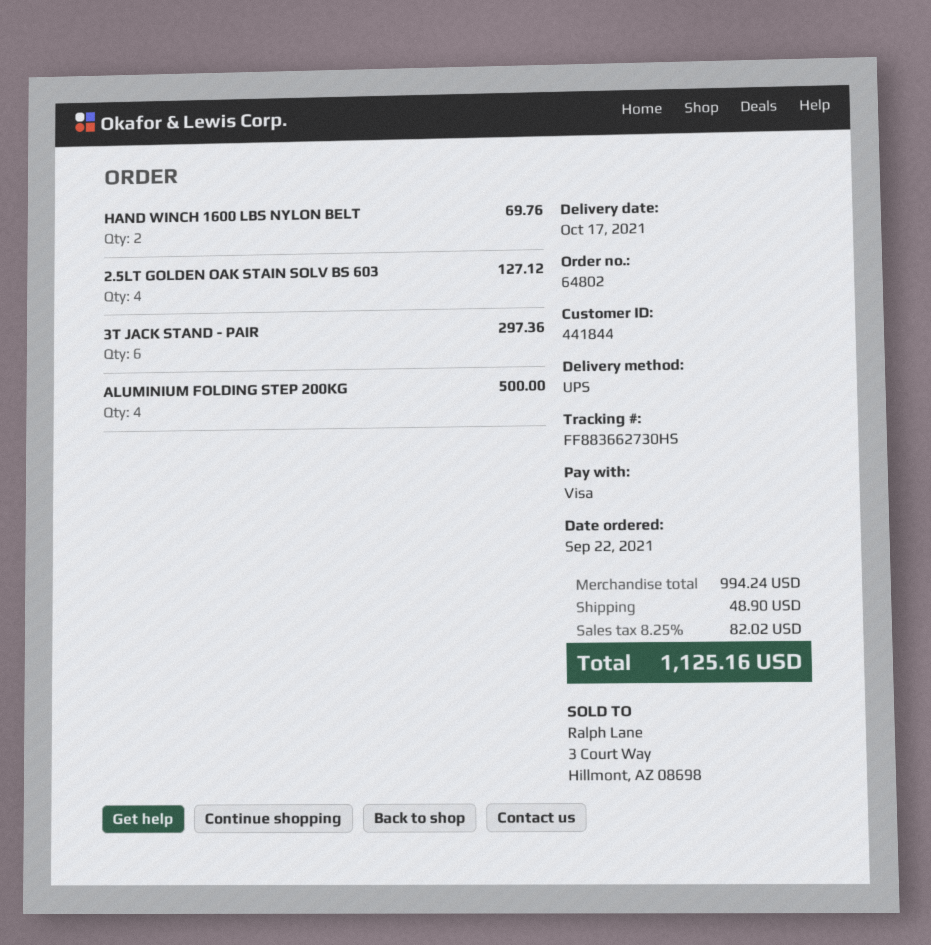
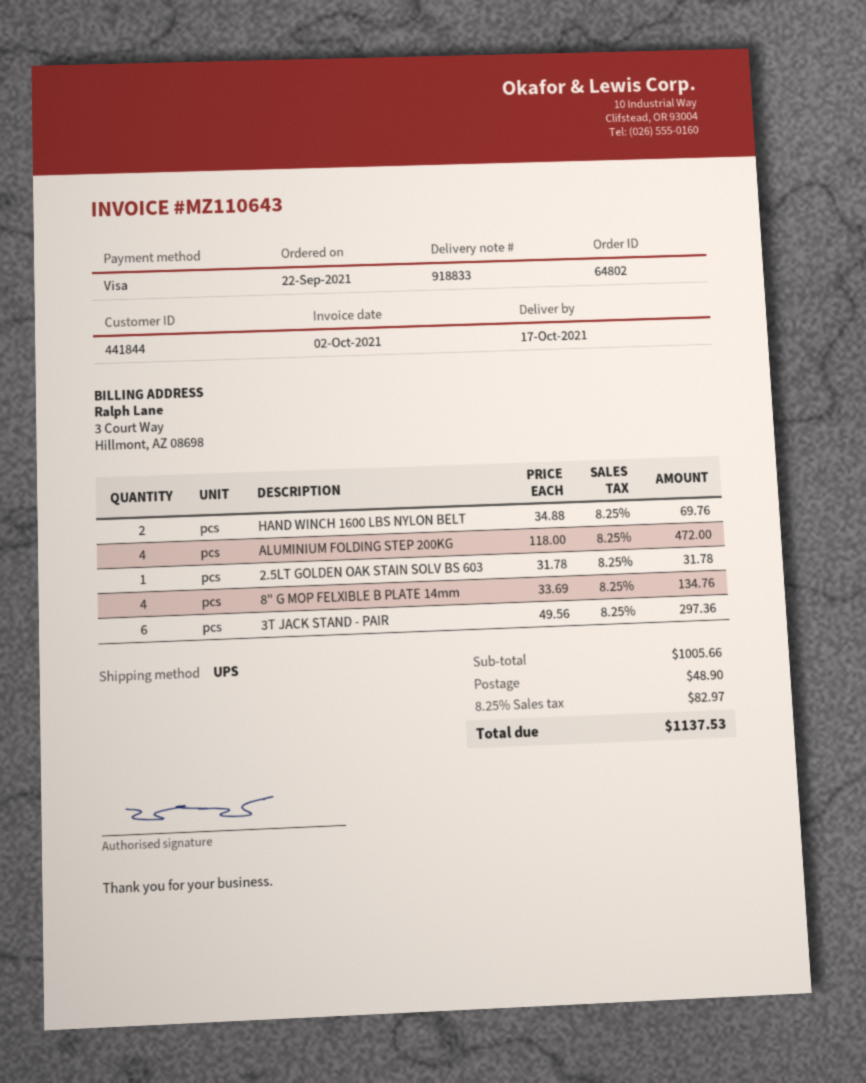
2.5LT GOLDEN OAK STAIN SOLV BS 603: 4 for 127.12 -> 1 for 31.78
ALUMINIUM FOLDING STEP 200KG: 4 for 500.00 -> 4 for 472.00
8" G MOP FELXIBLE B PLATE 14mm: none -> 4 for 134.76
subtotal: 994.24 -> 1005.66
tax: 8.25% = 82.02 -> 8.25% = 82.97
total: 1125.16 -> 1137.53

